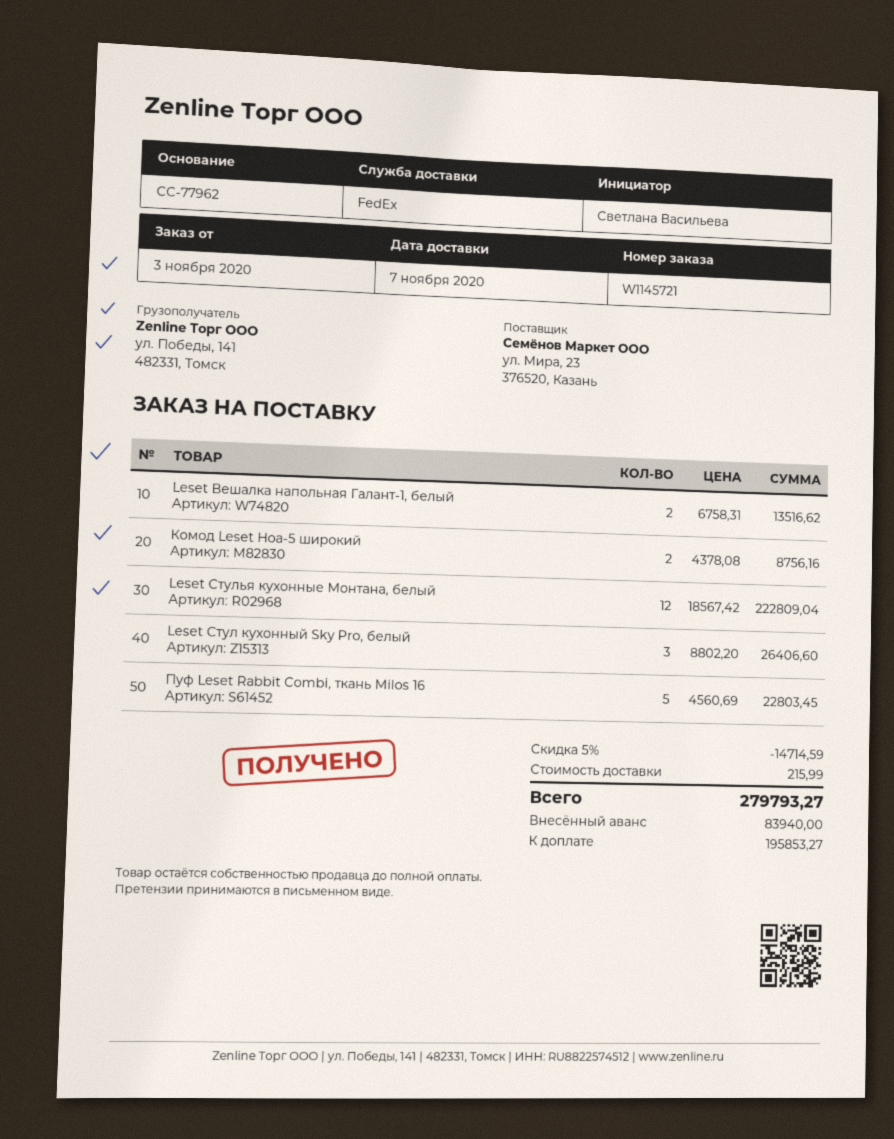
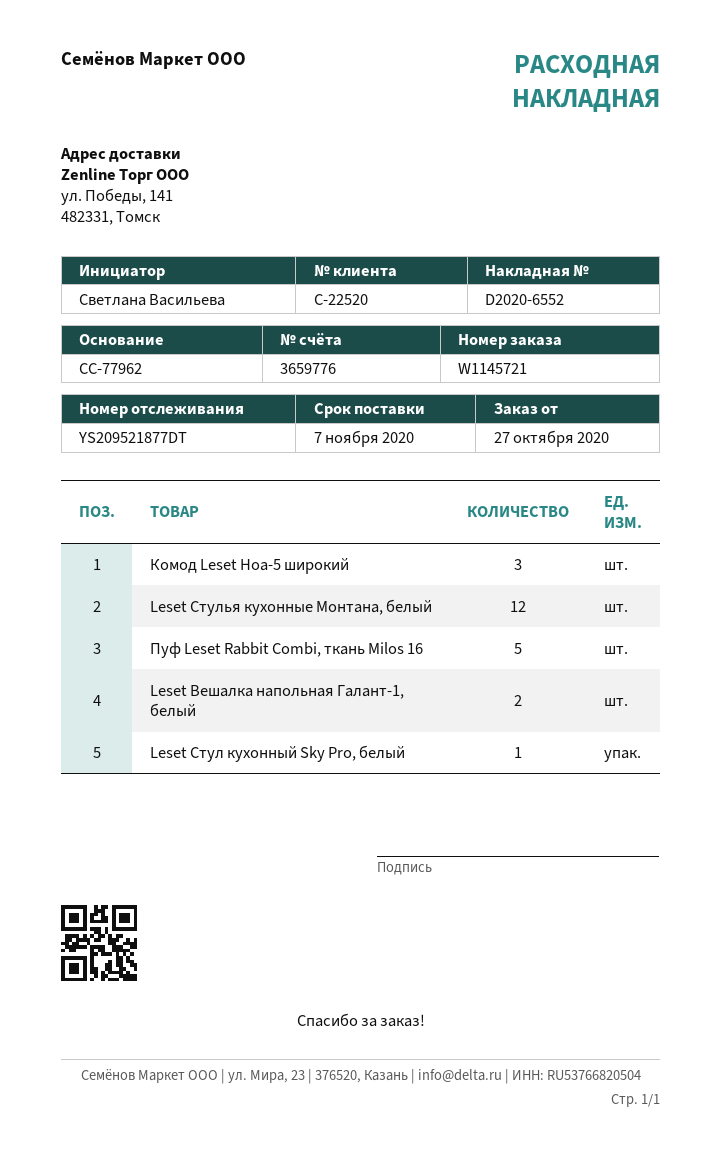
order date: 2020-11-03 -> 2020-10-27
Комод Leset Ноа-5 широкий: 2 -> 3
Leset Стул кухонный Sky Pro, белый: 3 -> 1

